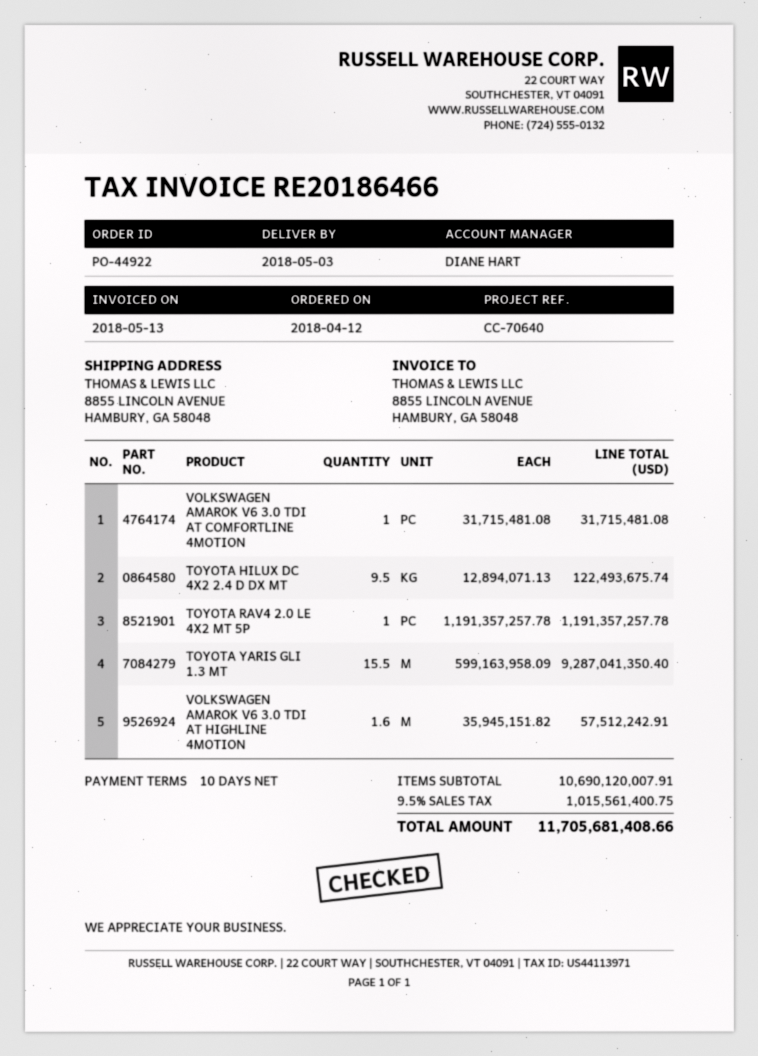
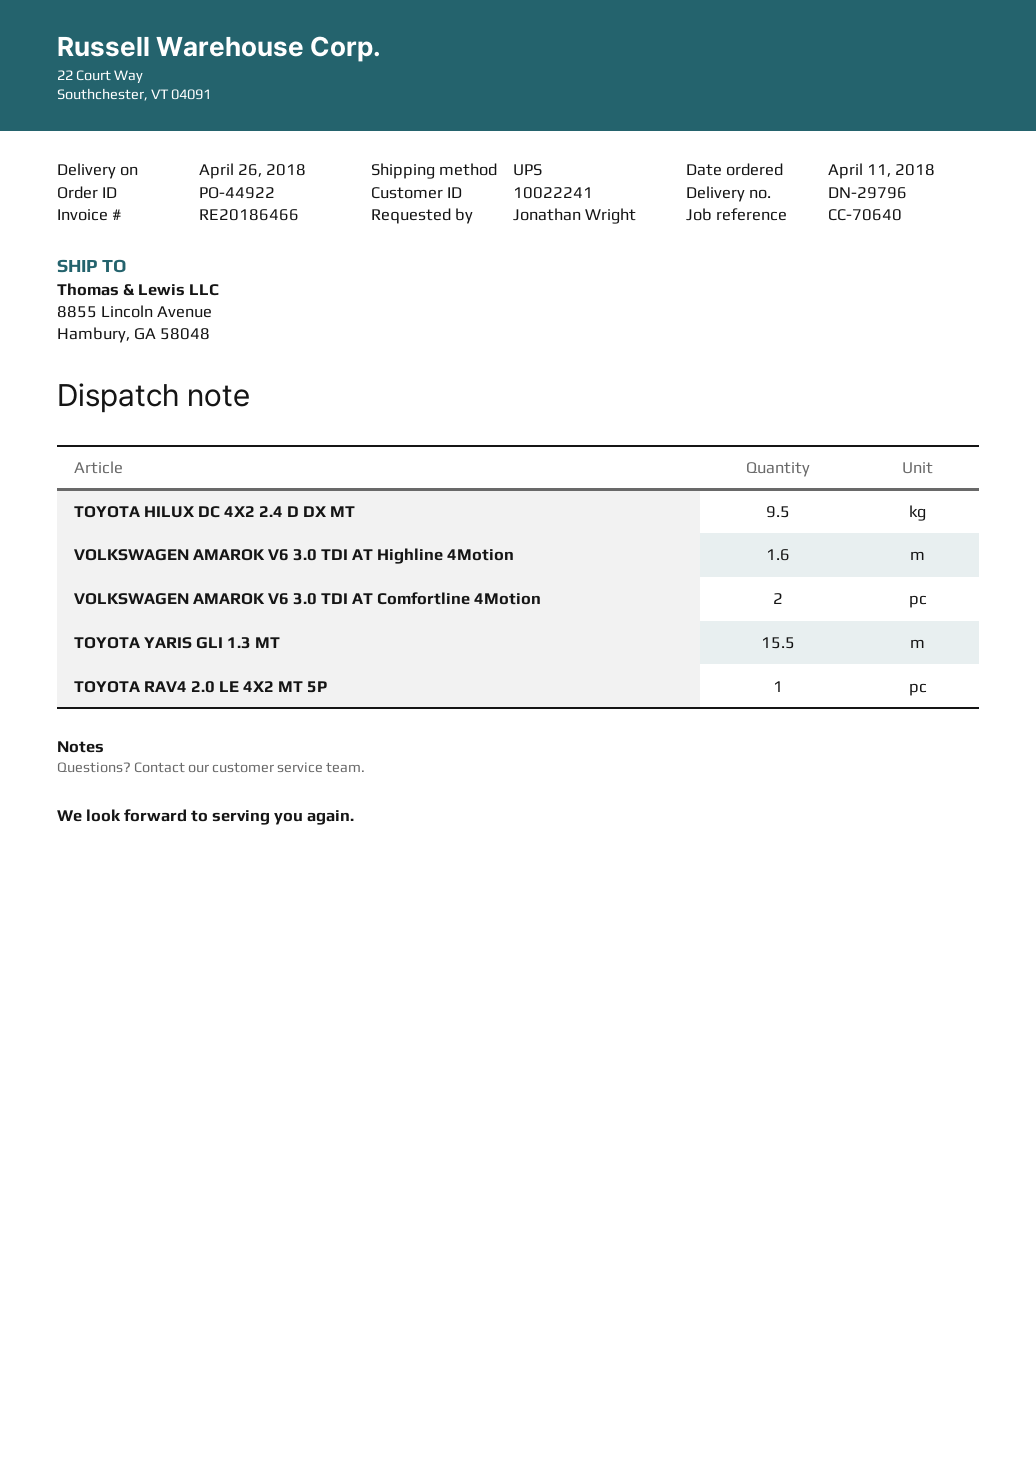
order date: 2018-04-12 -> 2018-04-11
delivery date: 2018-05-03 -> 2018-04-26
VOLKSWAGEN AMAROK V6 3.0 TDI AT COMFORTLINE 4MOTION: 1 -> 2

